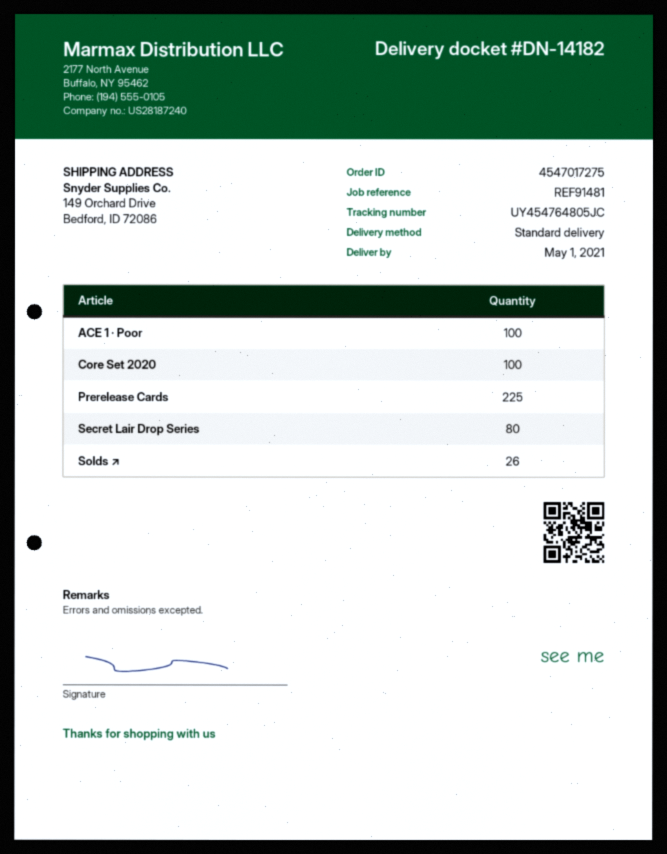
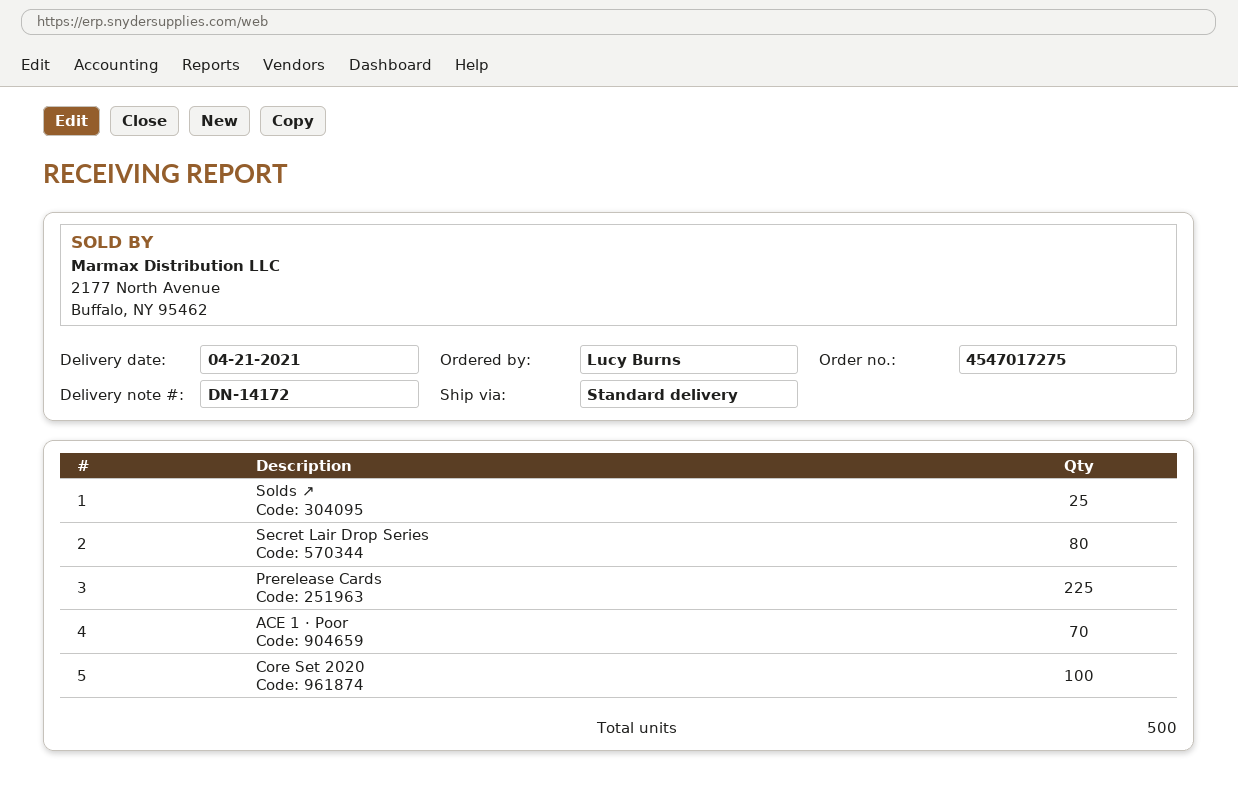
delivery note number: DN-14182 -> DN-14172
delivery date: 2021-05-01 -> 2021-04-21
ACE 1 · Poor: 100 -> 70
Solds ↗: 26 -> 25

